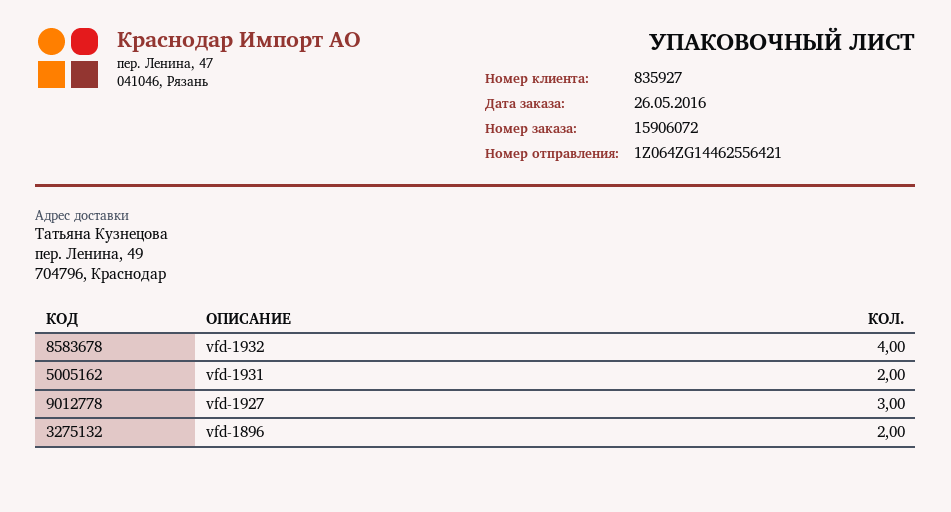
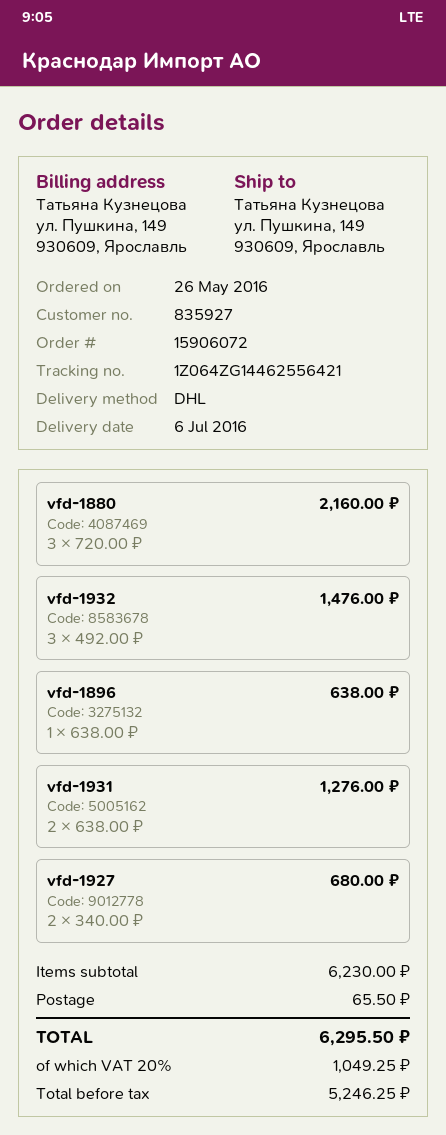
ship to: пер. Ленина, 49, 704796, Краснодар -> ул. Пушкина, 149, 930609, Ярославль
vfd-1932: 4 -> 3
vfd-1927: 3 -> 2
vfd-1896: 2 -> 1
vfd-1880: none -> 3

